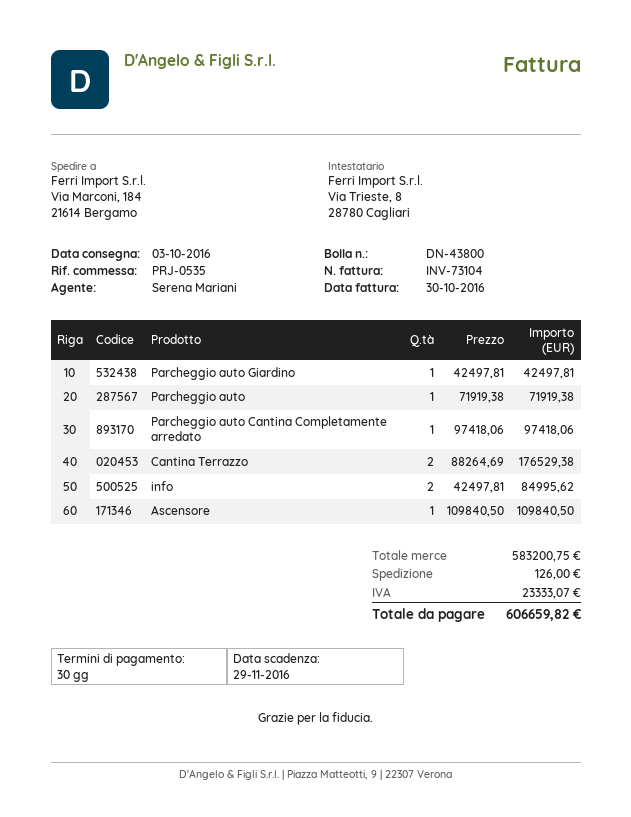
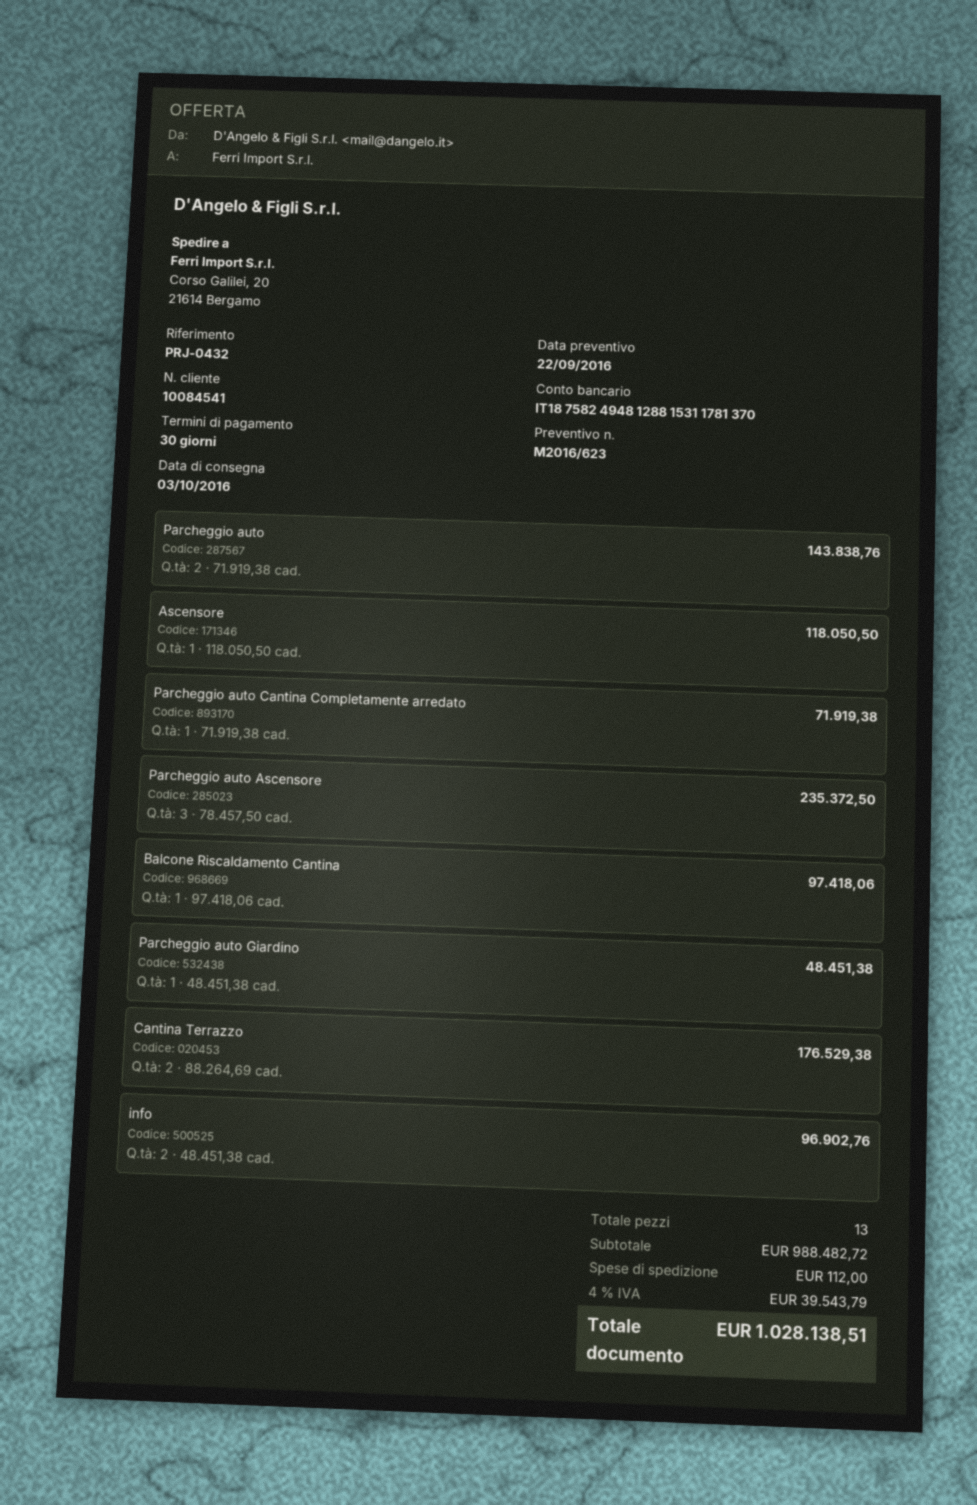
reference: PRJ-0535 -> PRJ-0432
ship to: Via Marconi, 184, 21614 Bergamo -> Corso Galilei, 20, 21614 Bergamo
Parcheggio auto Giardino: 1 x 42497.81 = 42497.81 -> 1 x 48451.38 = 48451.38
Parcheggio auto: 1 x 71919.38 = 71919.38 -> 2 x 71919.38 = 143838.76
Parcheggio auto Cantina Completamente arredato: 1 x 97418.06 = 97418.06 -> 1 x 71919.38 = 71919.38
info: 2 x 42497.81 = 84995.62 -> 2 x 48451.38 = 96902.76
Ascensore: 1 x 109840.50 = 109840.50 -> 1 x 118050.50 = 118050.50
Parcheggio auto Ascensore: none -> 3 x 78457.50 = 235372.50
Balcone Riscaldamento Cantina: none -> 1 x 97418.06 = 97418.06
subtotal: 583200.75 -> 988482.72
shipping: 126.00 -> 112.00
tax: 23333.07 -> 39543.79
total: 606659.82 -> 1028138.51

